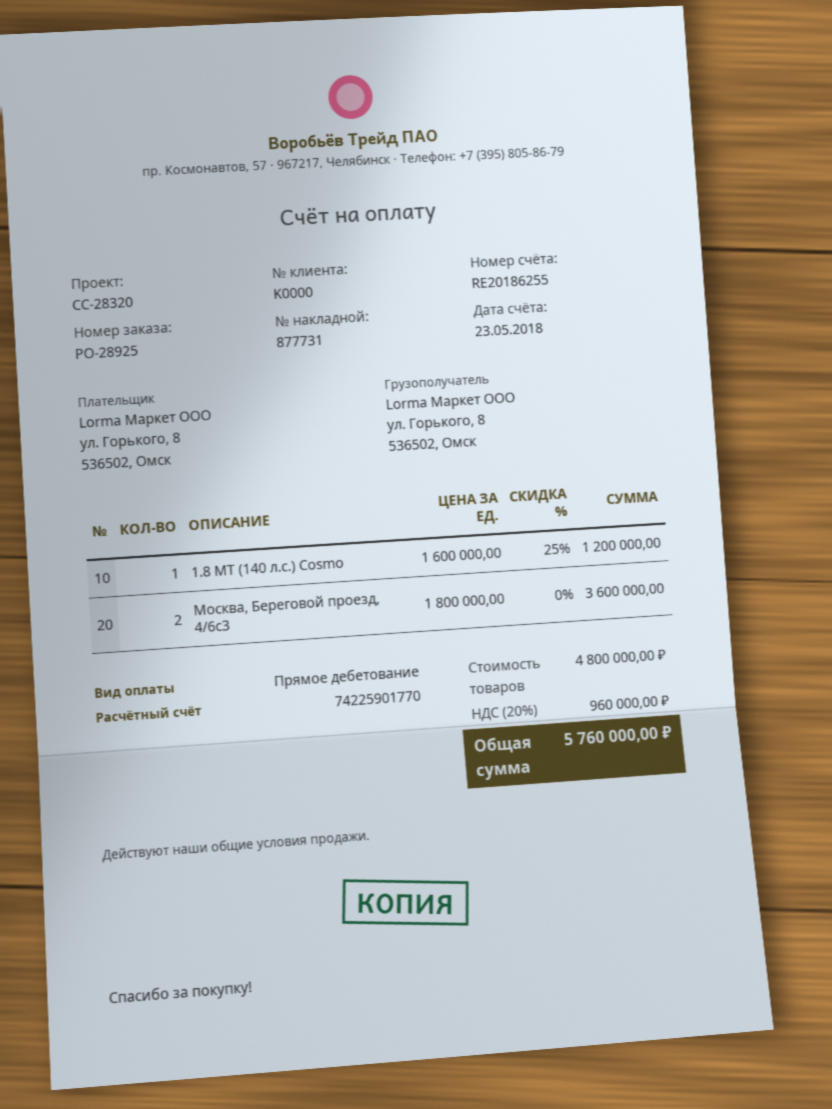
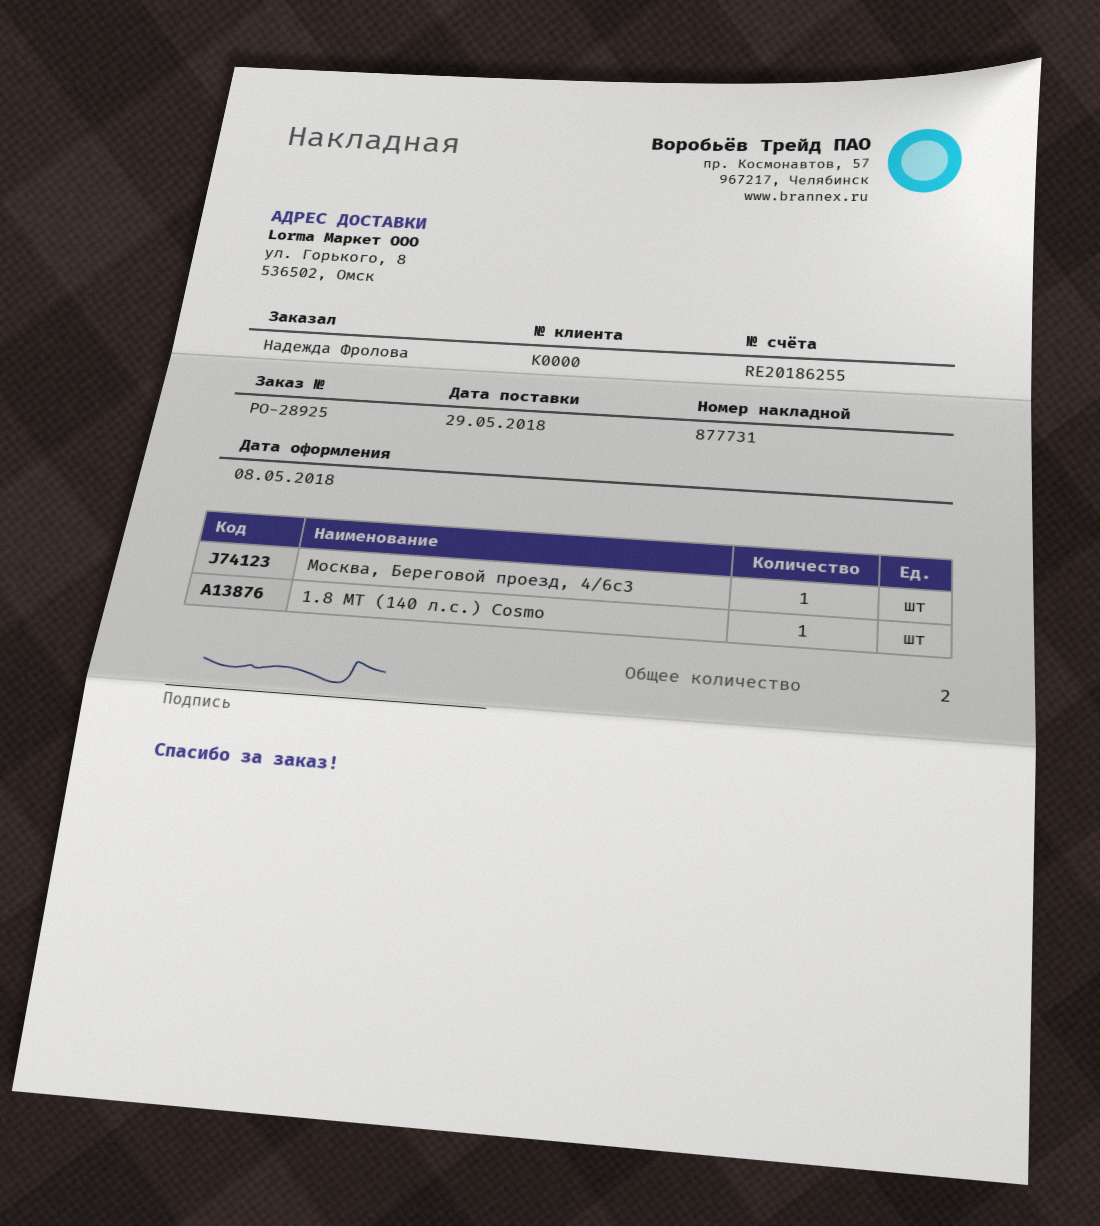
Москва, Береговой проезд, 4/6с3: 2 -> 1

